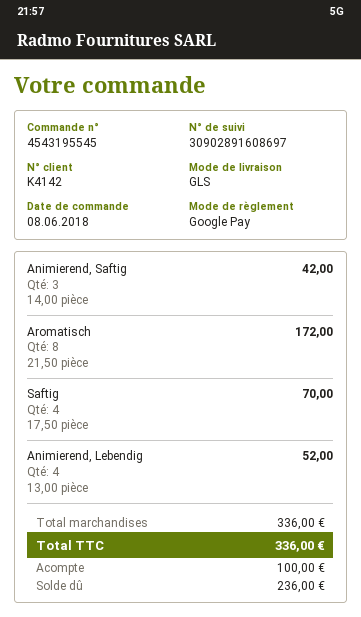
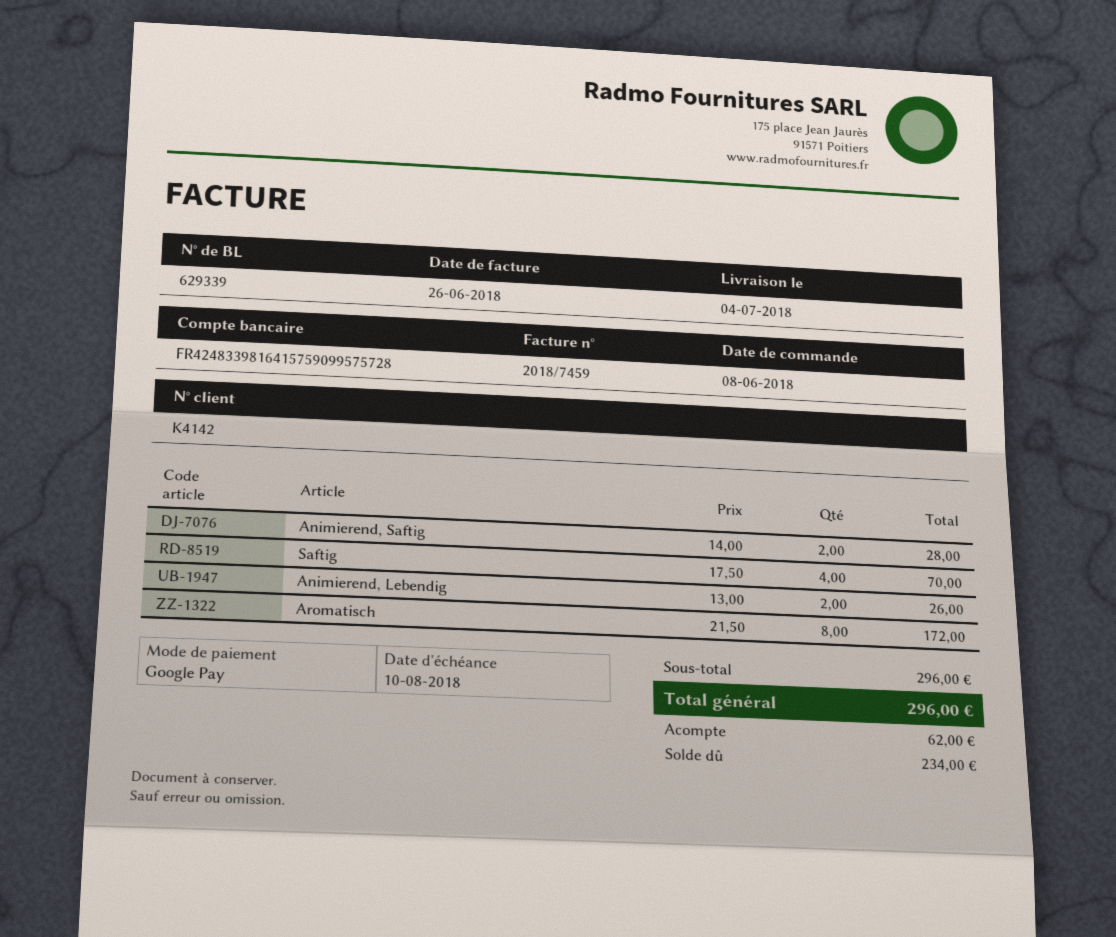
Animierend, Saftig: 3 x 14.00 = 42.00 -> 2 x 14.00 = 28.00
Animierend, Lebendig: 4 x 13.00 = 52.00 -> 2 x 13.00 = 26.00
subtotal: 336.00 -> 296.00
total: 336.00 -> 296.00
deposit: 100.00 -> 62.00
balance: 236.00 -> 234.00

